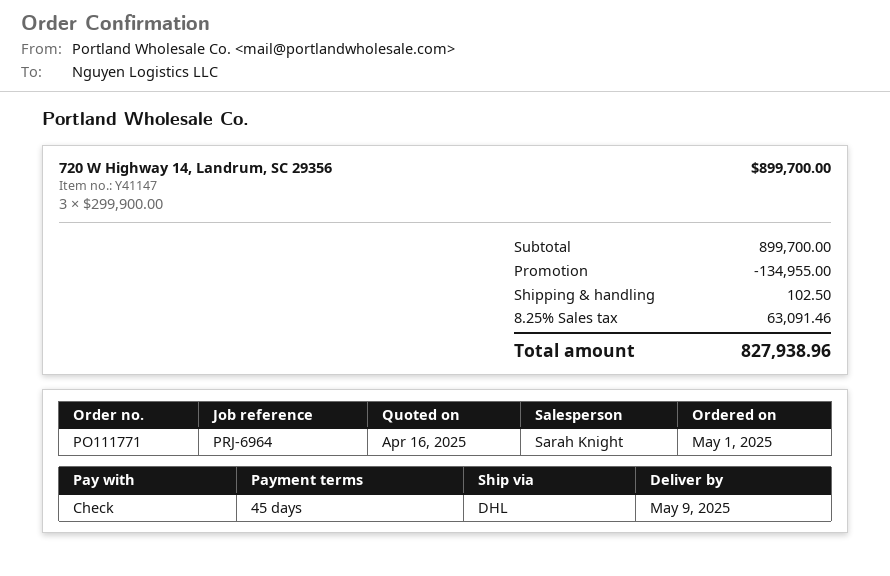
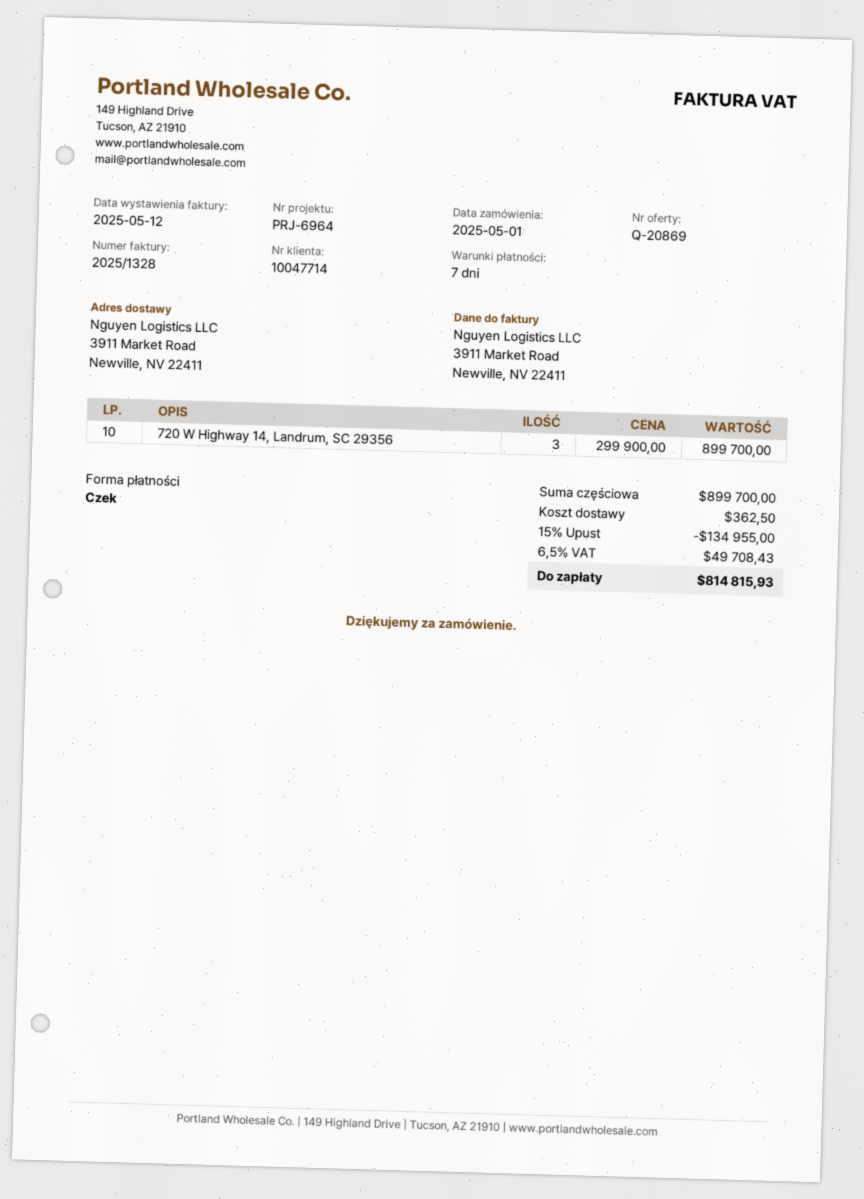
payment terms: 45 days -> 7 days
shipping: 102.50 -> 362.50
tax: 8.25% = 63091.46 -> 6.5% = 49708.43
total: 827938.96 -> 814815.93

